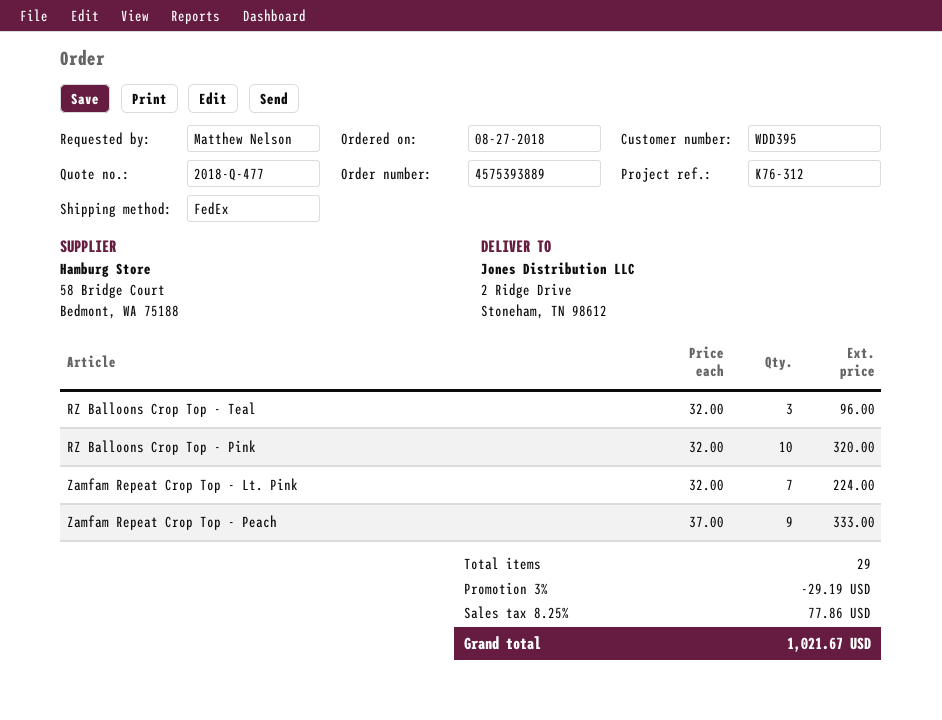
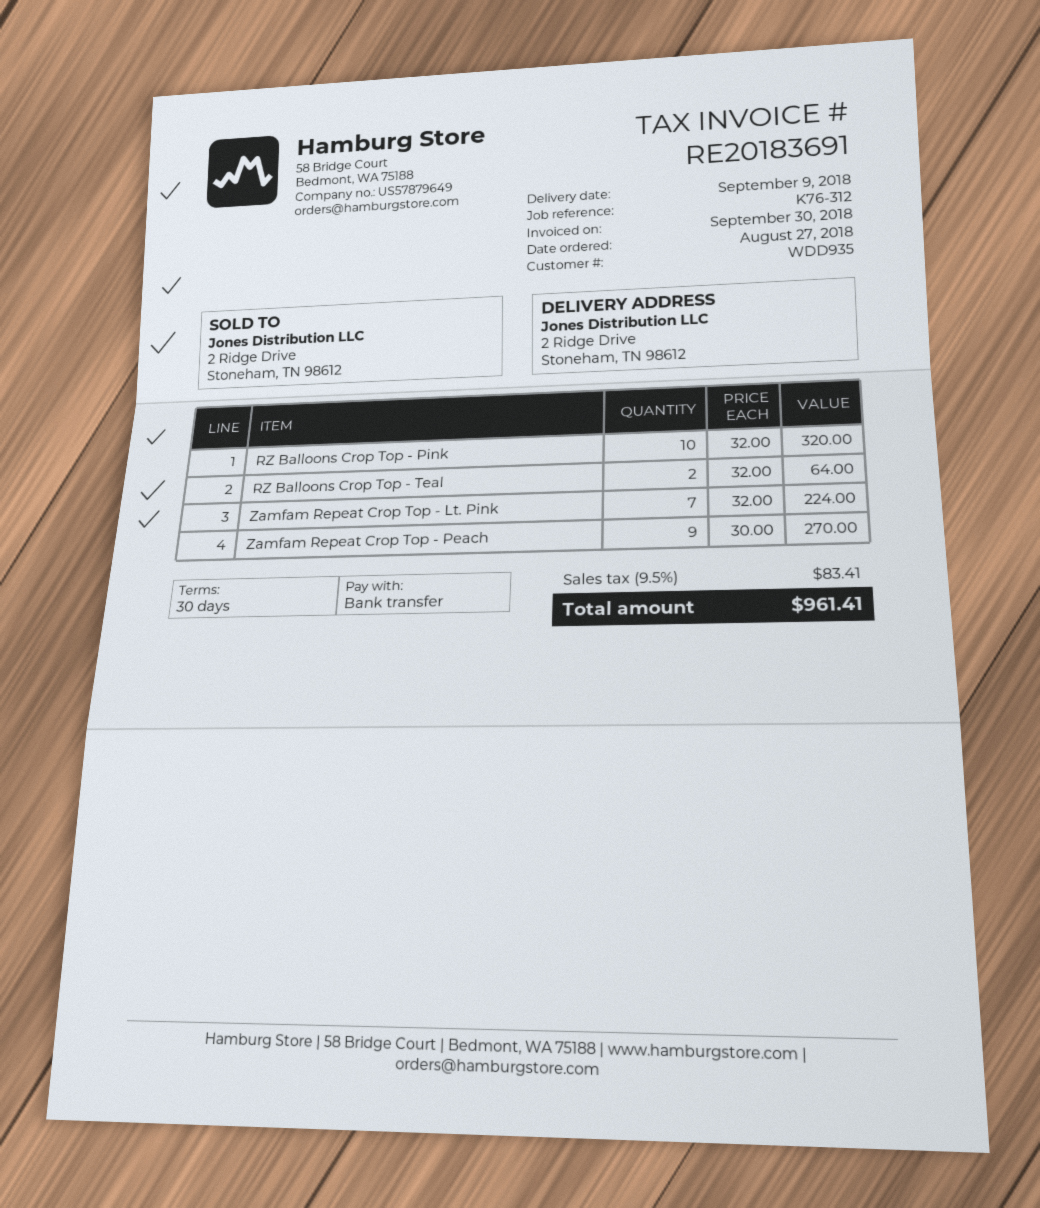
customer number: WDD395 -> WDD935
RZ Balloons Crop Top - Teal: 3 x 32.00 = 96.00 -> 2 x 32.00 = 64.00
Zamfam Repeat Crop Top - Peach: 9 x 37.00 = 333.00 -> 9 x 30.00 = 270.00
discount: 3% = 29.19 -> none
tax: 8.25% = 77.86 -> 9.5% = 83.41
total: 1021.67 -> 961.41

